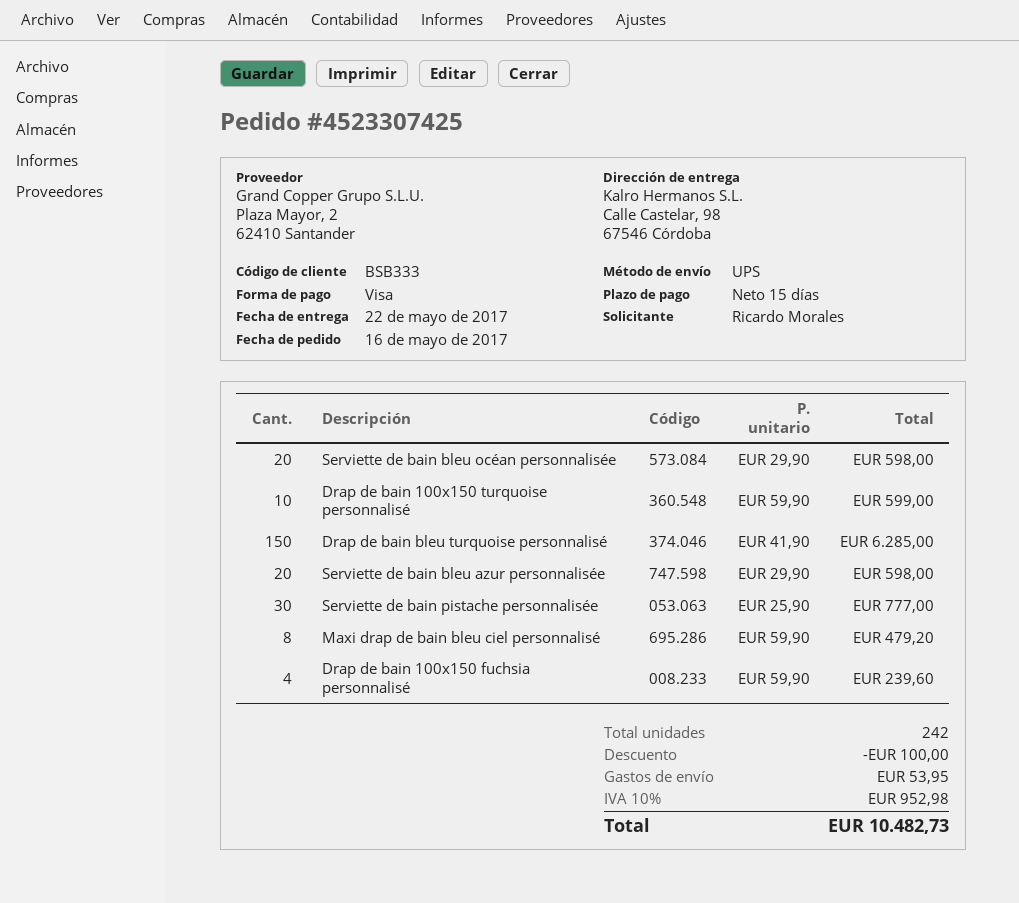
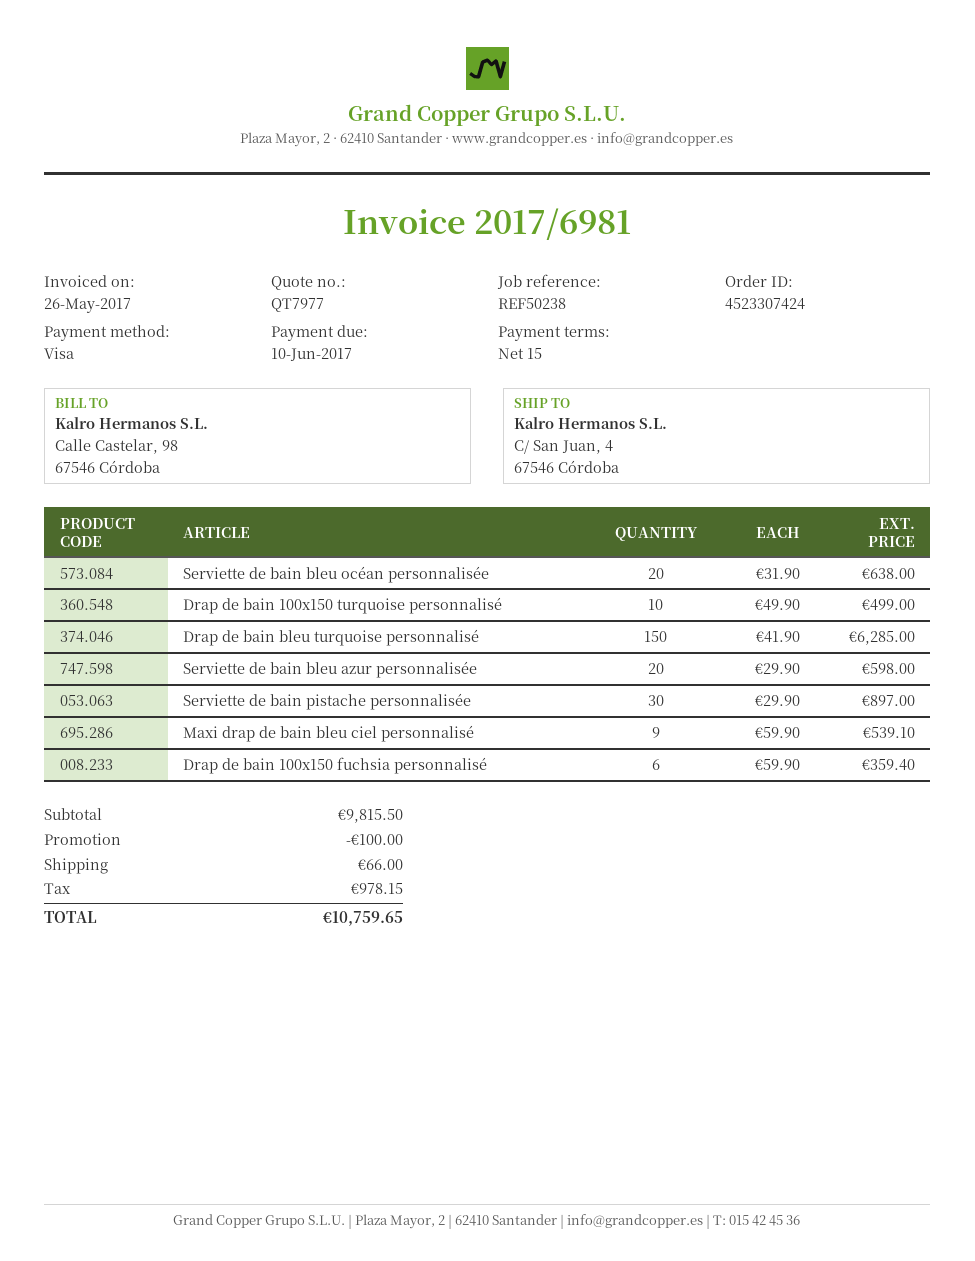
order number: 4523307425 -> 4523307424
ship to: Calle Castelar, 98, 67546 Córdoba -> C/ San Juan, 4, 67546 Córdoba
Serviette de bain bleu océan personnalisée: 20 x 29.90 = 598.00 -> 20 x 31.90 = 638.00
Drap de bain 100x150 turquoise personnalisé: 10 x 59.90 = 599.00 -> 10 x 49.90 = 499.00
Serviette de bain pistache personnalisée: 30 x 25.90 = 777.00 -> 30 x 29.90 = 897.00
Maxi drap de bain bleu ciel personnalisé: 8 x 59.90 = 479.20 -> 9 x 59.90 = 539.10
Drap de bain 100x150 fuchsia personnalisé: 4 x 59.90 = 239.60 -> 6 x 59.90 = 359.40
shipping: 53.95 -> 66.00
tax: 952.98 -> 978.15
total: 10482.73 -> 10759.65

